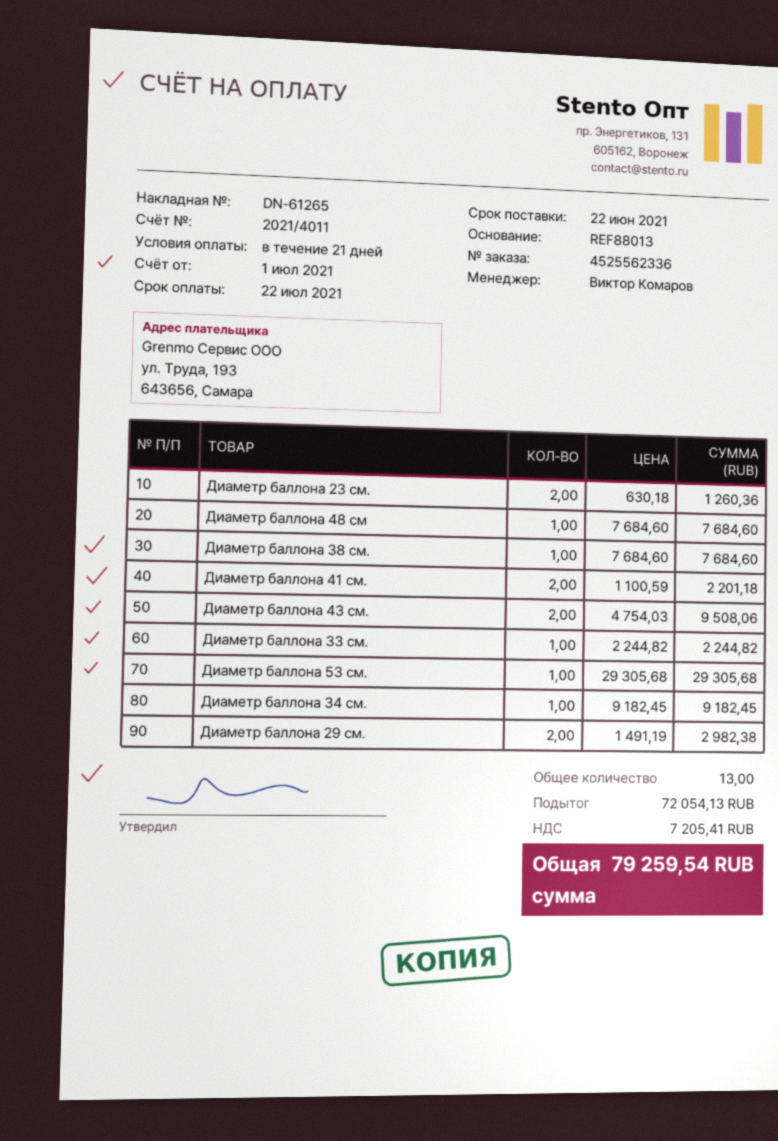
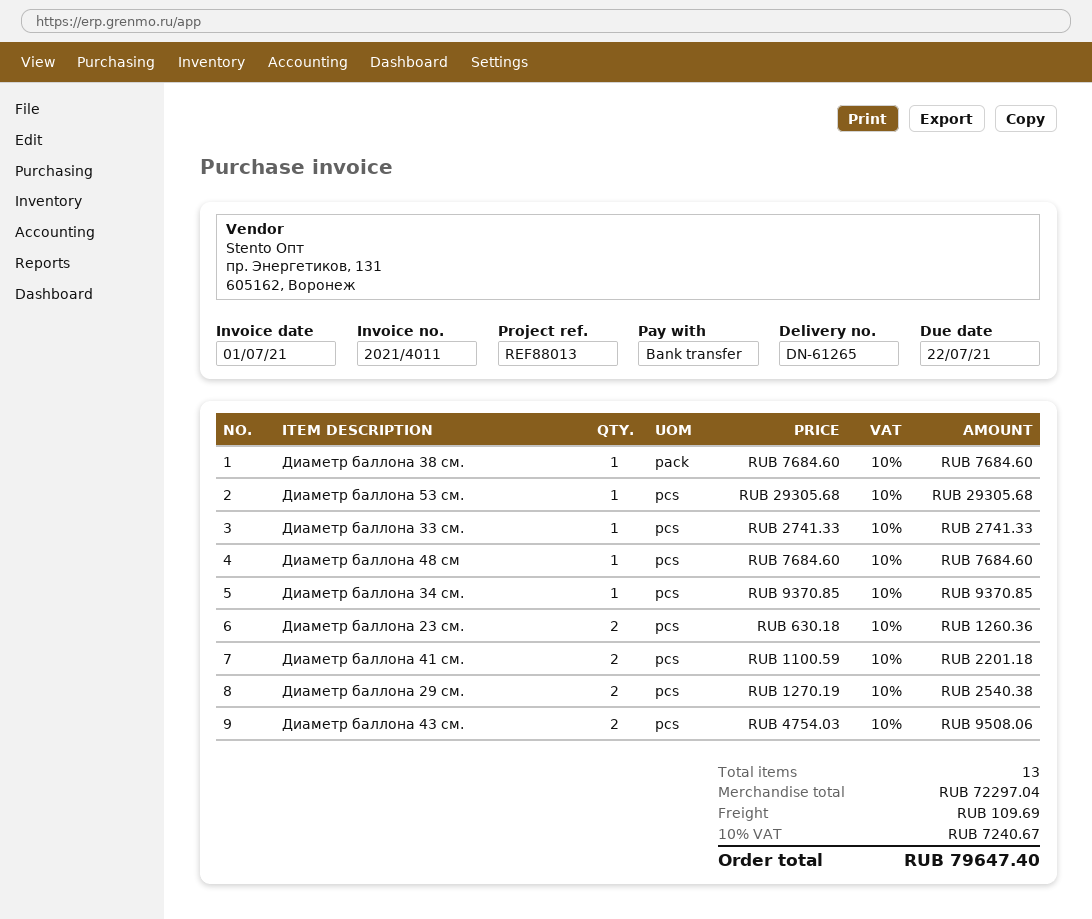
Диаметр баллона 33 см.: 1 x 2244.82 = 2244.82 -> 1 x 2741.33 = 2741.33
Диаметр баллона 34 см.: 1 x 9182.45 = 9182.45 -> 1 x 9370.85 = 9370.85
Диаметр баллона 29 см.: 2 x 1491.19 = 2982.38 -> 2 x 1270.19 = 2540.38
subtotal: 72054.13 -> 72297.04
shipping: none -> 109.69
tax: 7205.41 -> 7240.67
total: 79259.54 -> 79647.40

